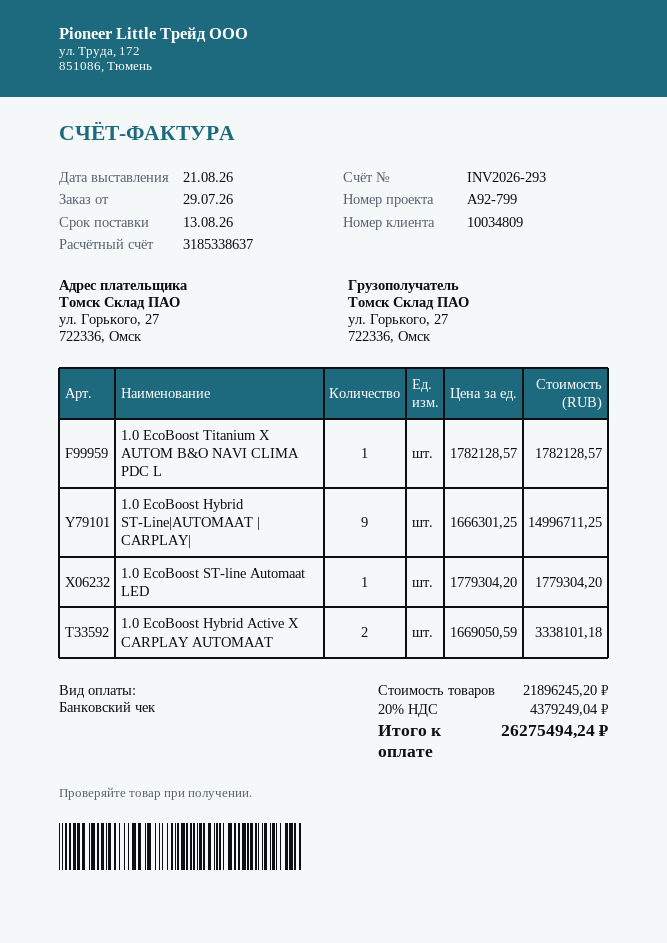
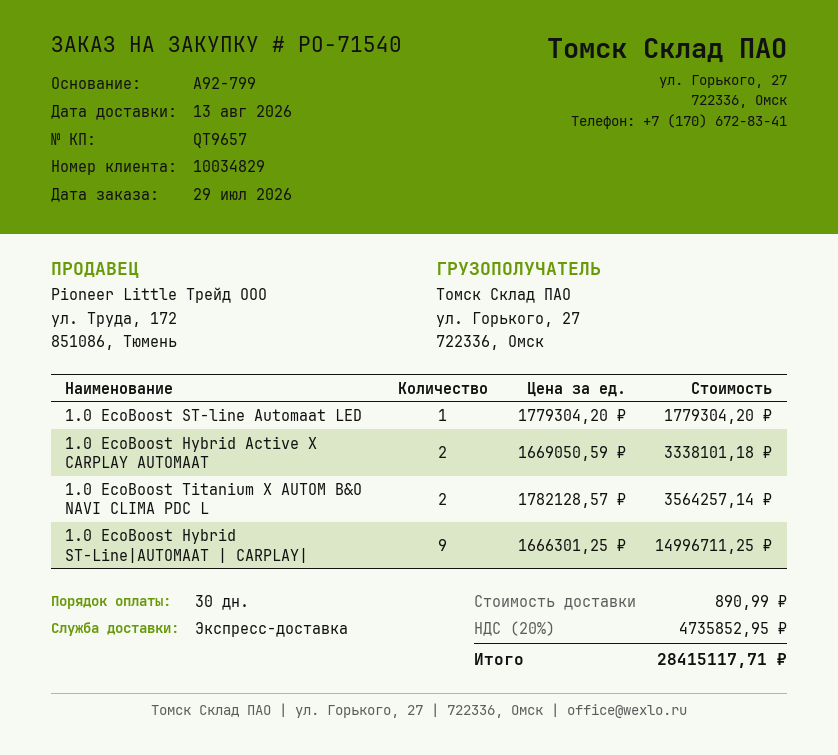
customer number: 10034809 -> 10034829
1.0 EcoBoost Titanium X AUTOM B&O NAVI CLIMA PDC L: 1 x 1782128.57 = 1782128.57 -> 2 x 1782128.57 = 3564257.14
shipping: none -> 890.99
tax: 20% = 4379249.04 -> 20% = 4735852.95
total: 26275494.24 -> 28415117.71

